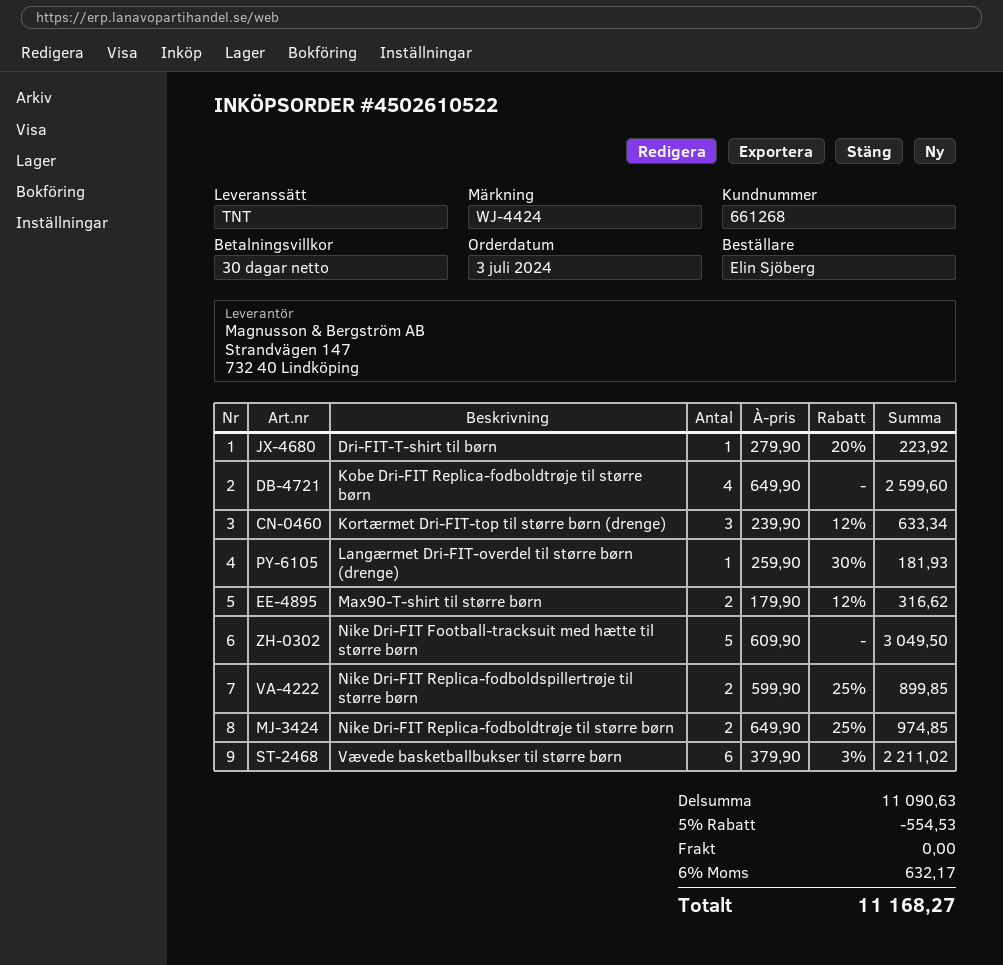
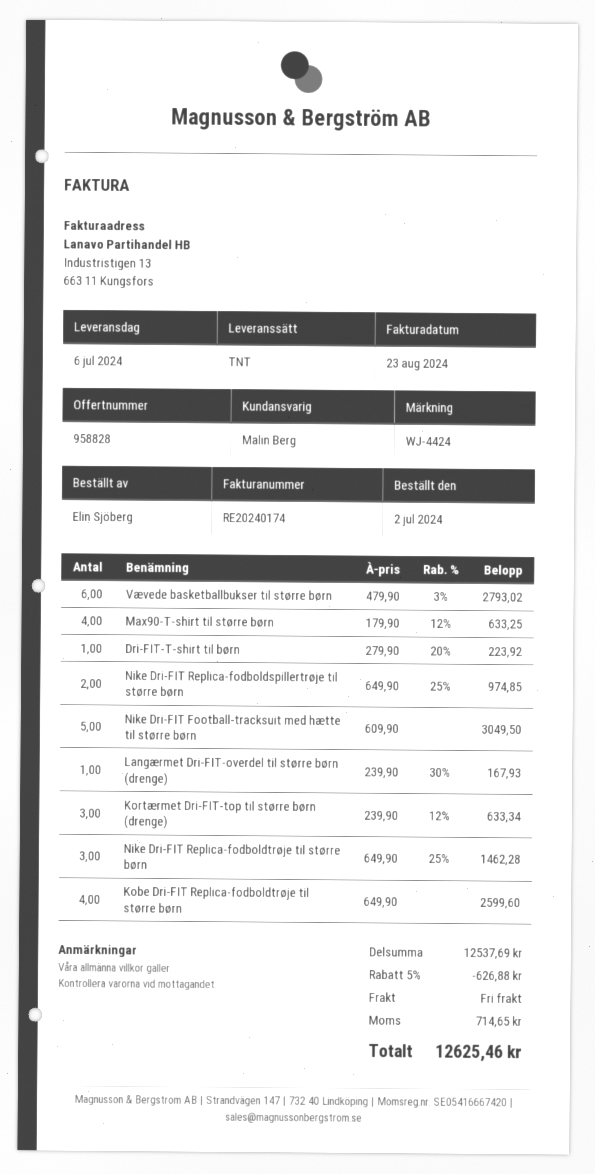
order date: 2024-07-03 -> 2024-07-02
Langærmet Dri-FIT-overdel til større børn (drenge): 1 x 259.90 - 30% = 181.93 -> 1 x 239.90 - 30% = 167.93
Max90-T-shirt til større børn: 2 x 179.90 - 12% = 316.62 -> 4 x 179.90 - 12% = 633.25
Nike Dri-FIT Replica-fodboldspillertrøje til større børn: 2 x 599.90 - 25% = 899.85 -> 2 x 649.90 - 25% = 974.85
Nike Dri-FIT Replica-fodboldtrøje til større børn: 2 x 649.90 - 25% = 974.85 -> 3 x 649.90 - 25% = 1462.28
Vævede basketballbukser til større børn: 6 x 379.90 - 3% = 2211.02 -> 6 x 479.90 - 3% = 2793.02
subtotal: 11090.63 -> 12537.69
discount: 5% = 554.53 -> 5% = 626.88
tax: 632.17 -> 714.65
total: 11168.27 -> 12625.46

